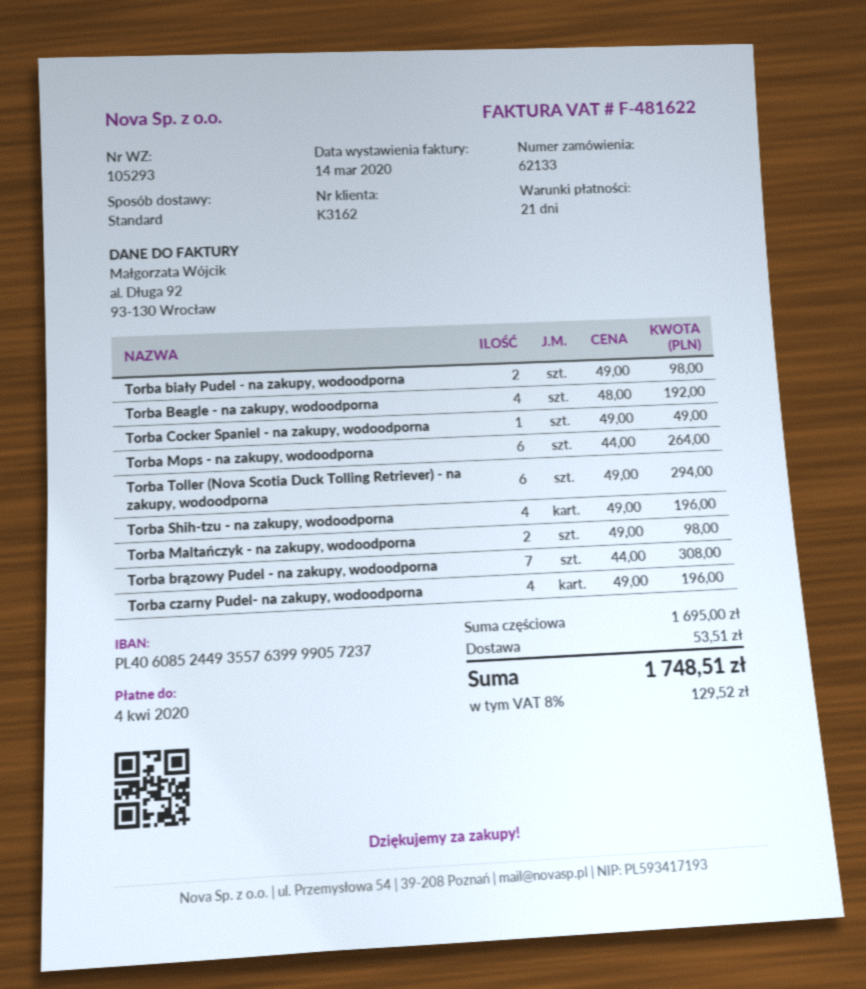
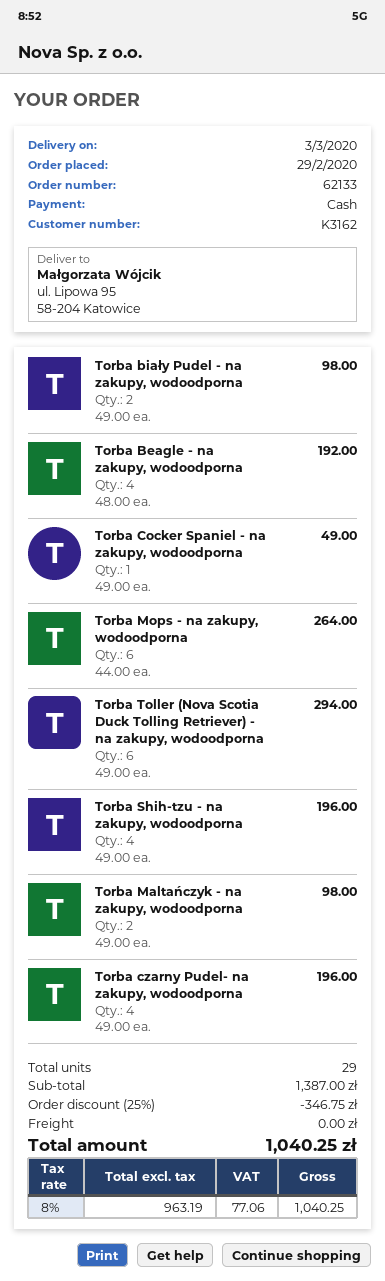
Torba brązowy Pudel - na zakupy, wodoodporna: 7 x 44.00 = 308.00 -> none
subtotal: 1695.00 -> 1387.00
discount: none -> 25% = 346.75
shipping: 53.51 -> 0.00
tax: 8% = 129.52 -> 8% = 77.06
total: 1748.51 -> 1040.25

